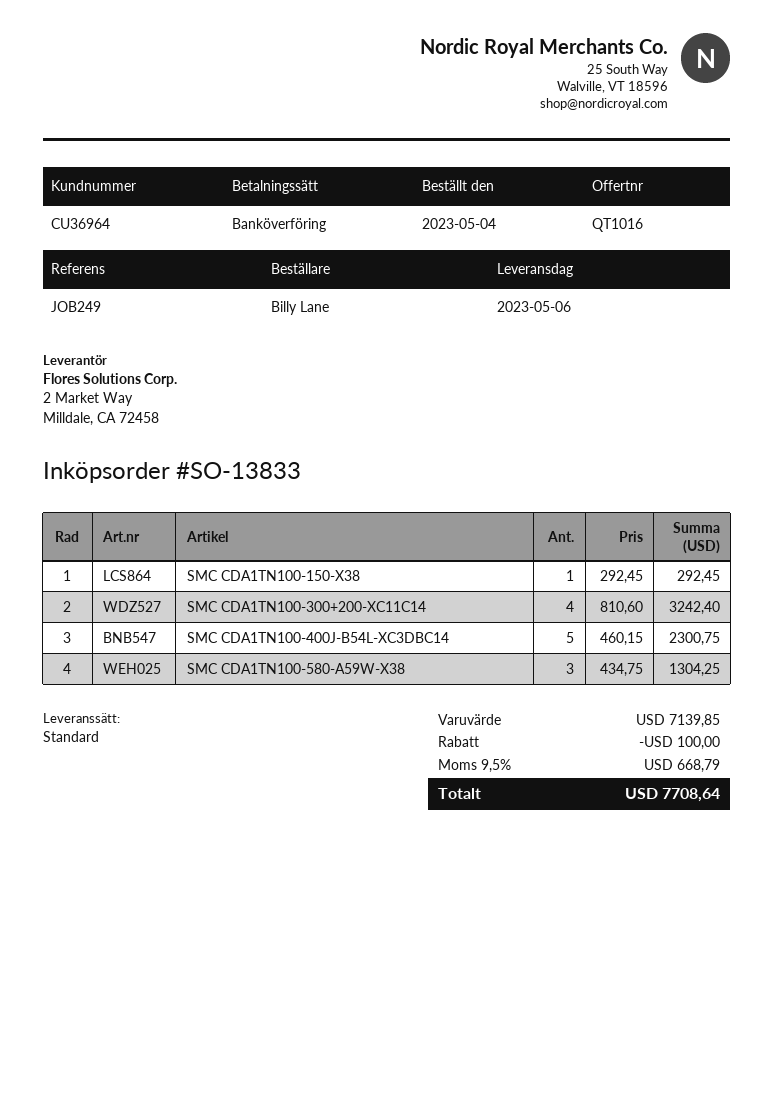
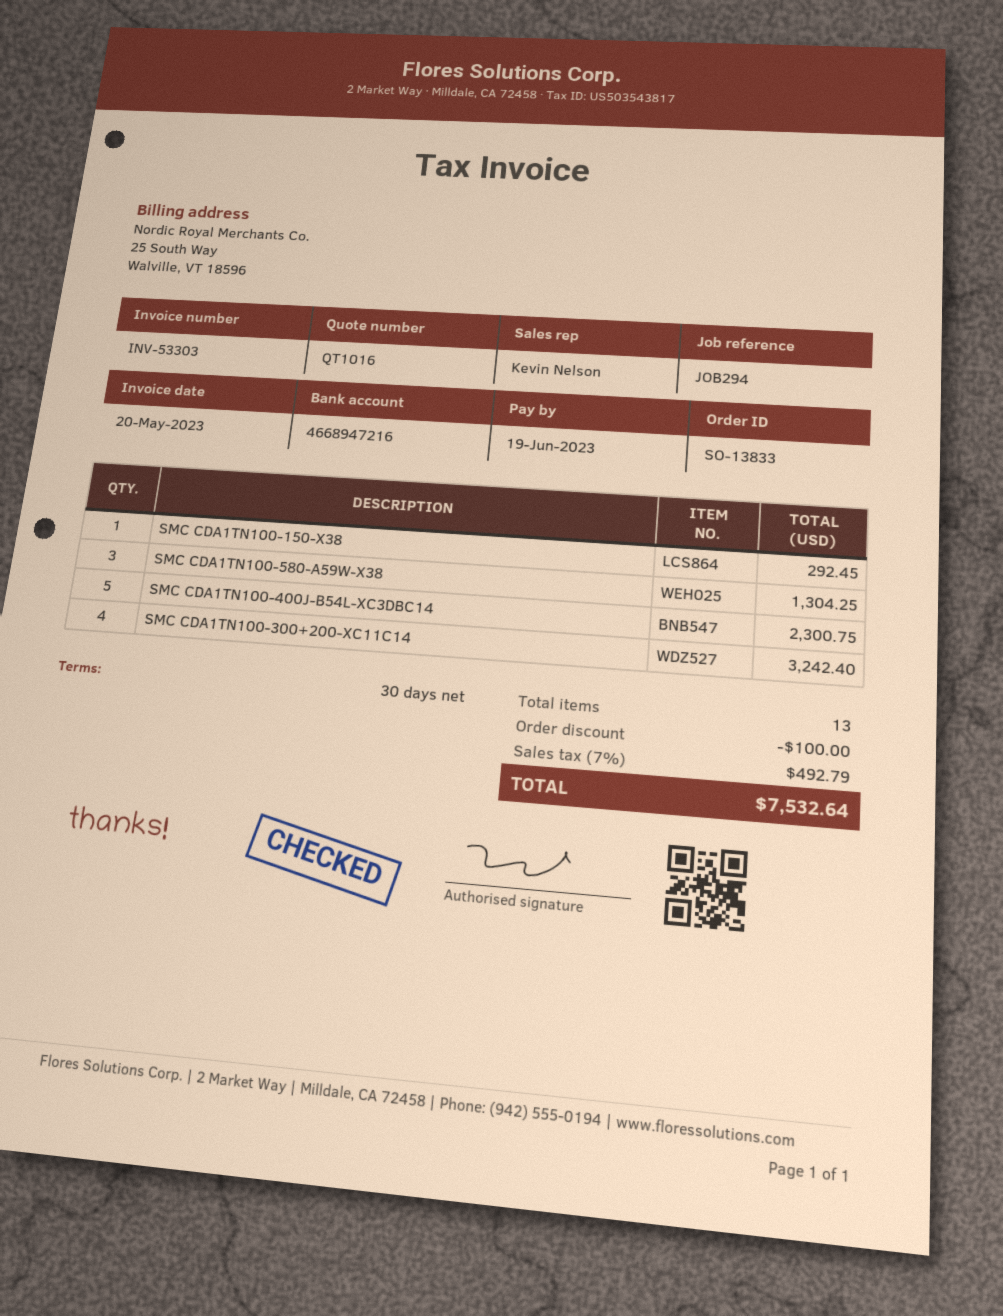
reference: JOB249 -> JOB294
tax: 9.5% = 668.79 -> 7% = 492.79
total: 7708.64 -> 7532.64

